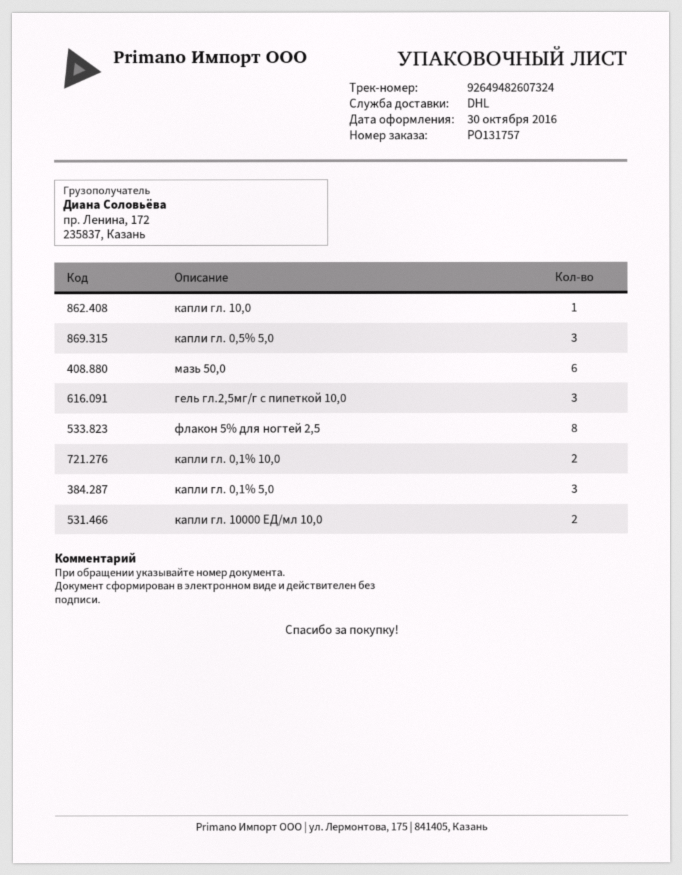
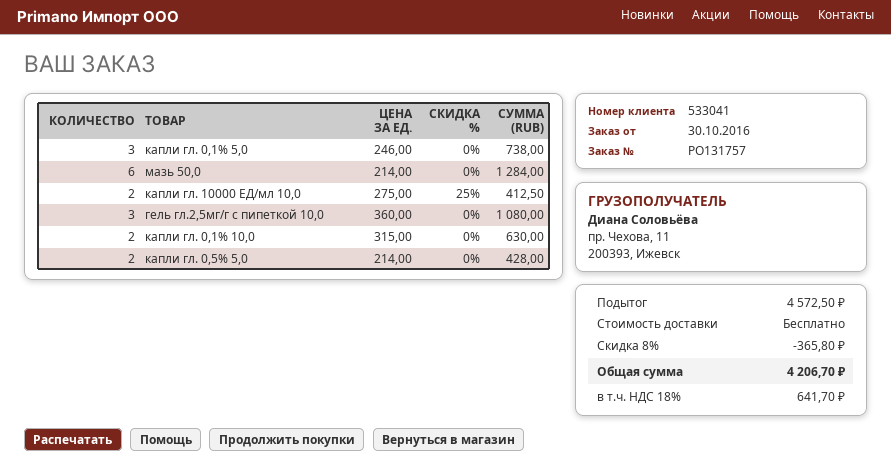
ship to: пр. Ленина, 172, 235837, Казань -> пр. Чехова, 11, 200393, Ижевск
капли гл. 10,0: 1 -> none
капли гл. 0,5% 5,0: 3 -> 2
флакон 5% для ногтей 2,5: 8 -> none

